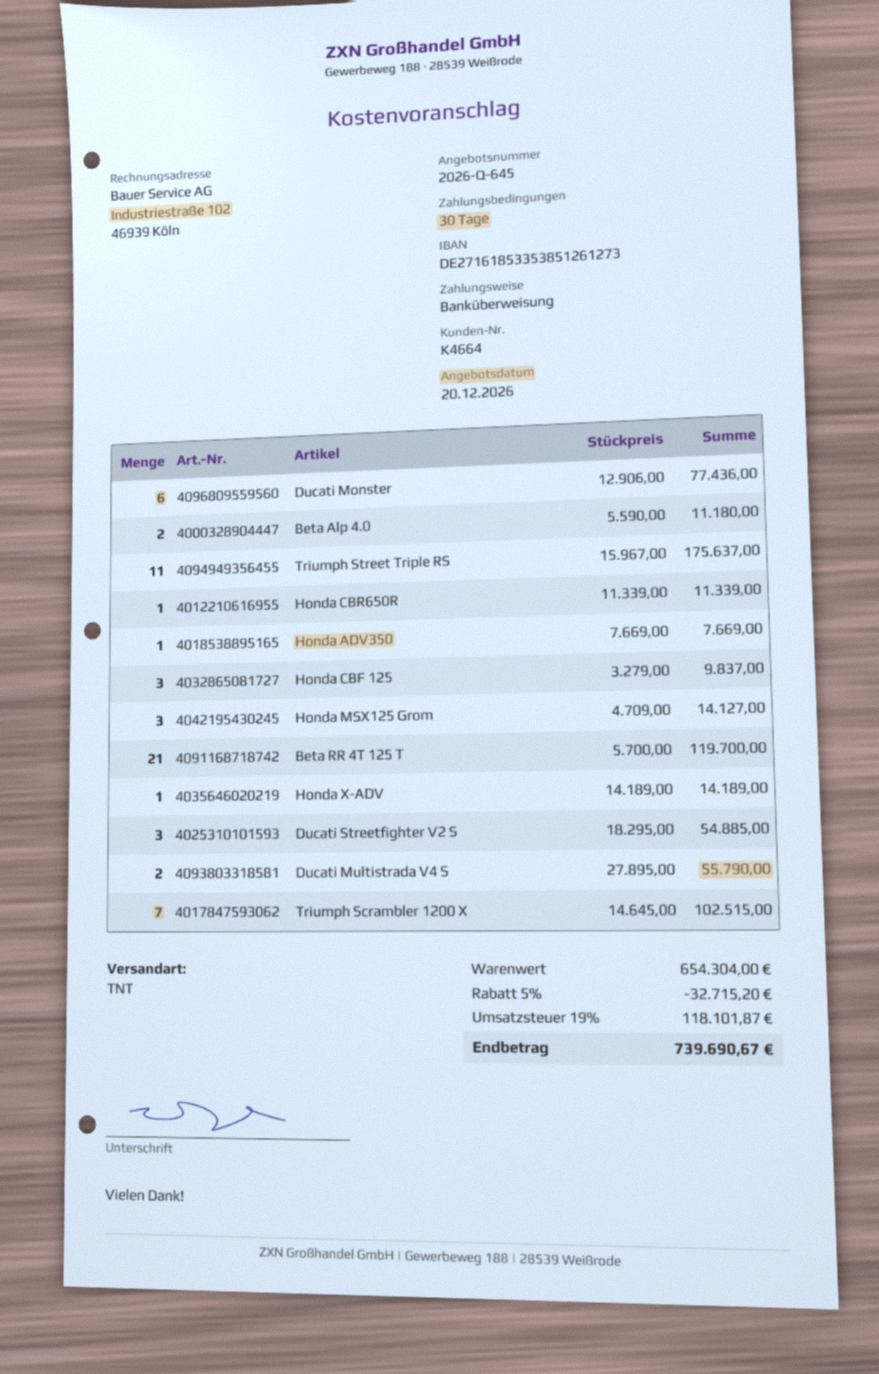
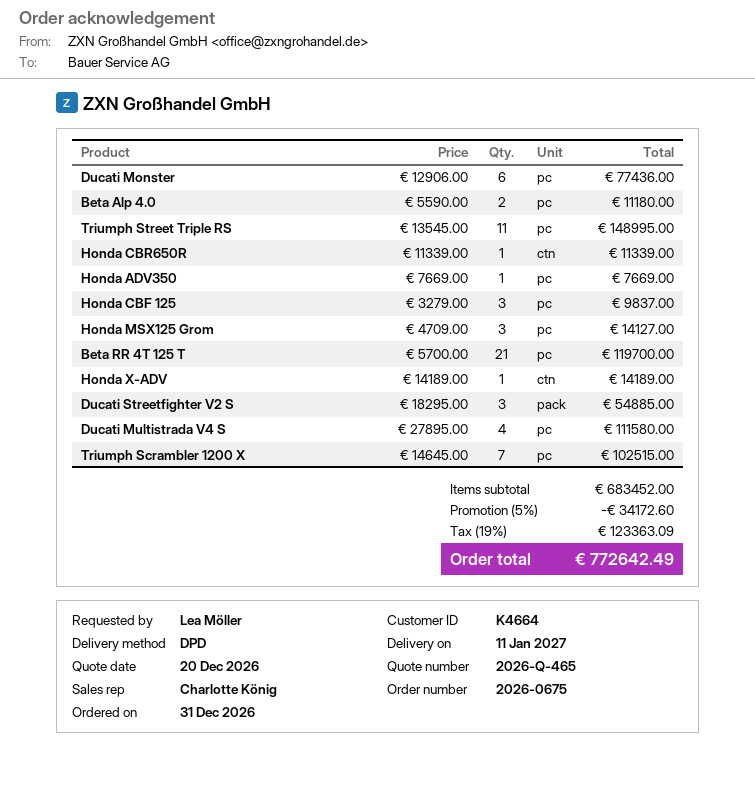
quote number: 2026-Q-645 -> 2026-Q-465
shipping method: TNT -> DPD
Triumph Street Triple RS: 11 x 15967.00 = 175637.00 -> 11 x 13545.00 = 148995.00
Ducati Multistrada V4 S: 2 x 27895.00 = 55790.00 -> 4 x 27895.00 = 111580.00
subtotal: 654304.00 -> 683452.00
discount: 5% = 32715.20 -> 5% = 34172.60
tax: 19% = 118101.87 -> 19% = 123363.09
total: 739690.67 -> 772642.49

